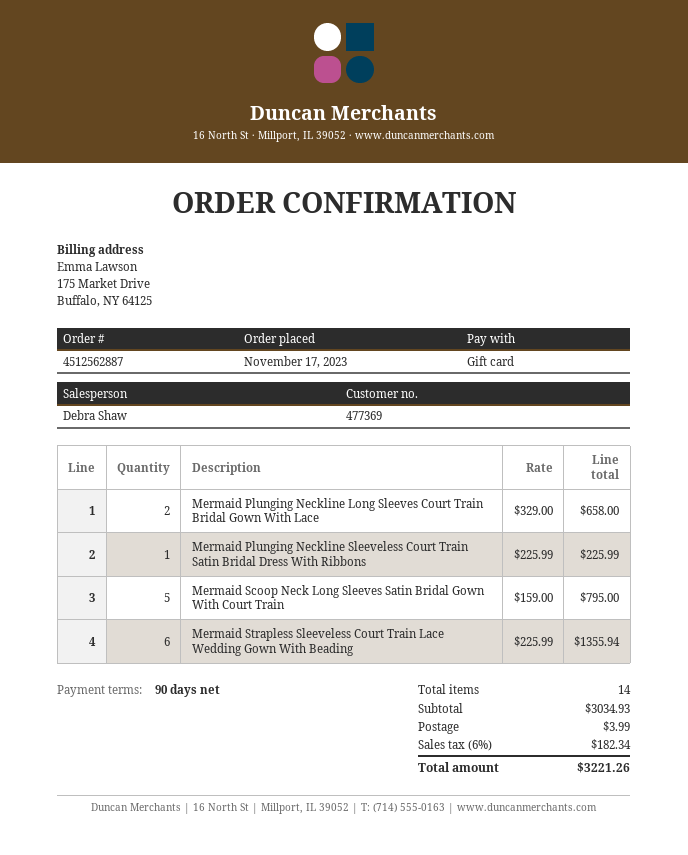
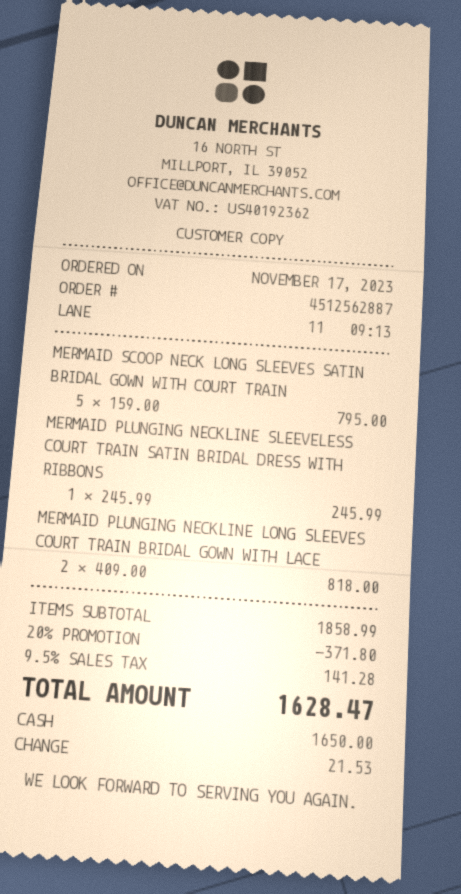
payment method: gift card -> cash
Mermaid Plunging Neckline Long Sleeves Court Train Bridal Gown With Lace: 2 x 329.00 = 658.00 -> 2 x 409.00 = 818.00
Mermaid Plunging Neckline Sleeveless Court Train Satin Bridal Dress With Ribbons: 1 x 225.99 = 225.99 -> 1 x 245.99 = 245.99
Mermaid Strapless Sleeveless Court Train Lace Wedding Gown With Beading: 6 x 225.99 = 1355.94 -> none
subtotal: 3034.93 -> 1858.99
discount: none -> 20% = 371.80
shipping: 3.99 -> none
tax: 6% = 182.34 -> 9.5% = 141.28
total: 3221.26 -> 1628.47

